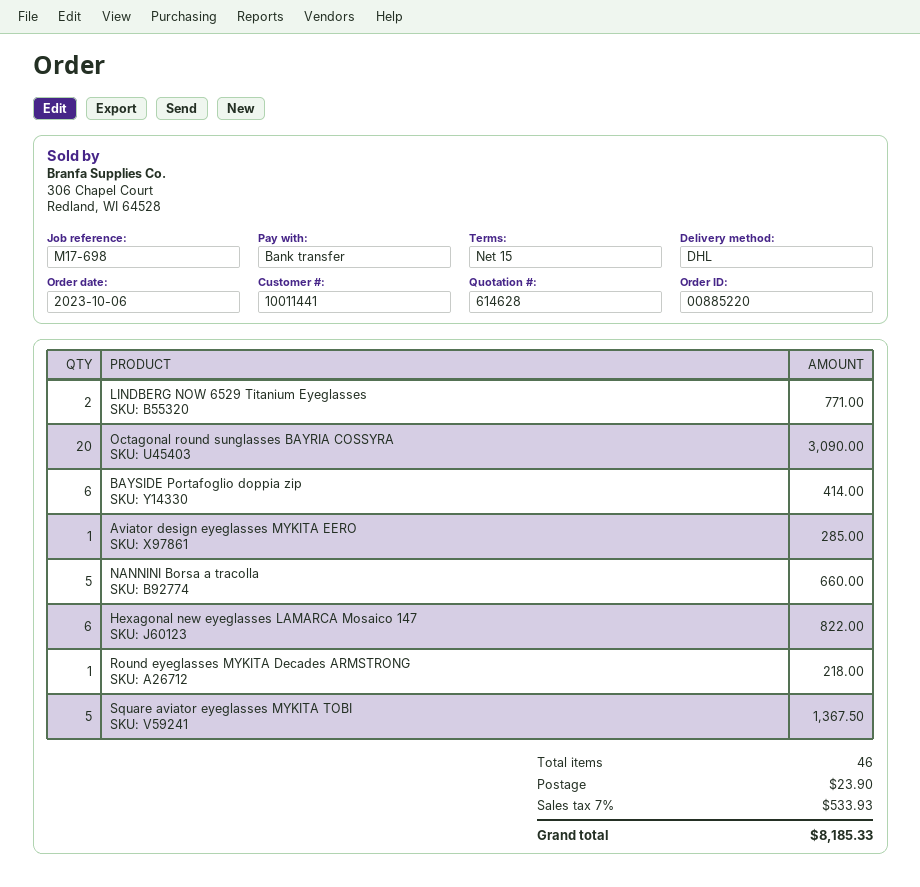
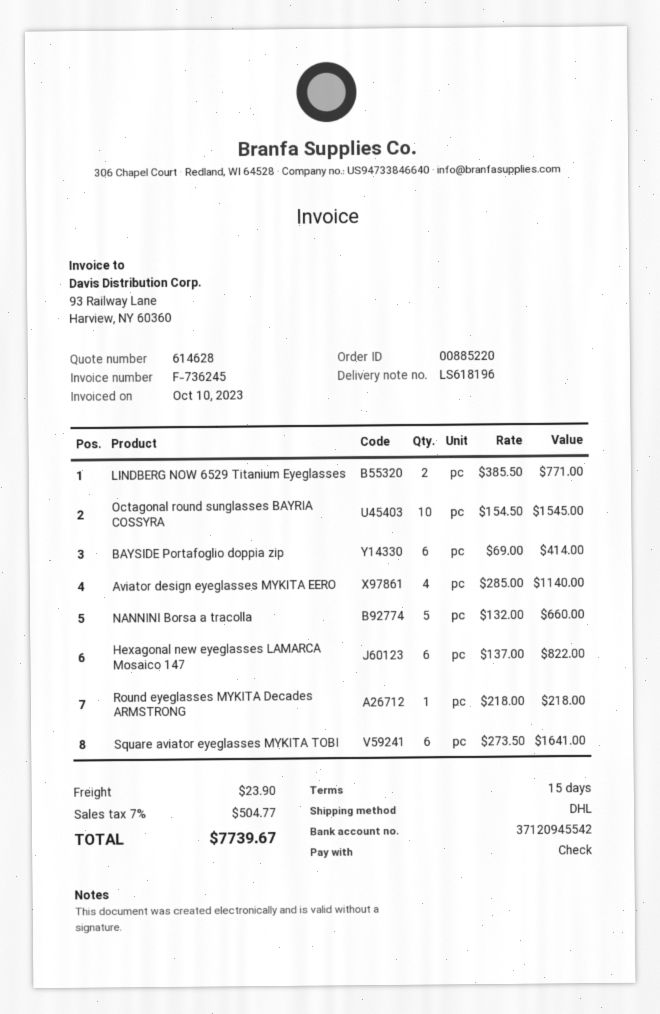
payment method: bank transfer -> cheque
Octagonal round sunglasses BAYRIA COSSYRA: 20 for 3090.00 -> 10 for 1545.00
Aviator design eyeglasses MYKITA EERO: 1 for 285.00 -> 4 for 1140.00
Square aviator eyeglasses MYKITA TOBI: 5 for 1367.50 -> 6 for 1641.00
tax: 7% = 533.93 -> 7% = 504.77
total: 8185.33 -> 7739.67

